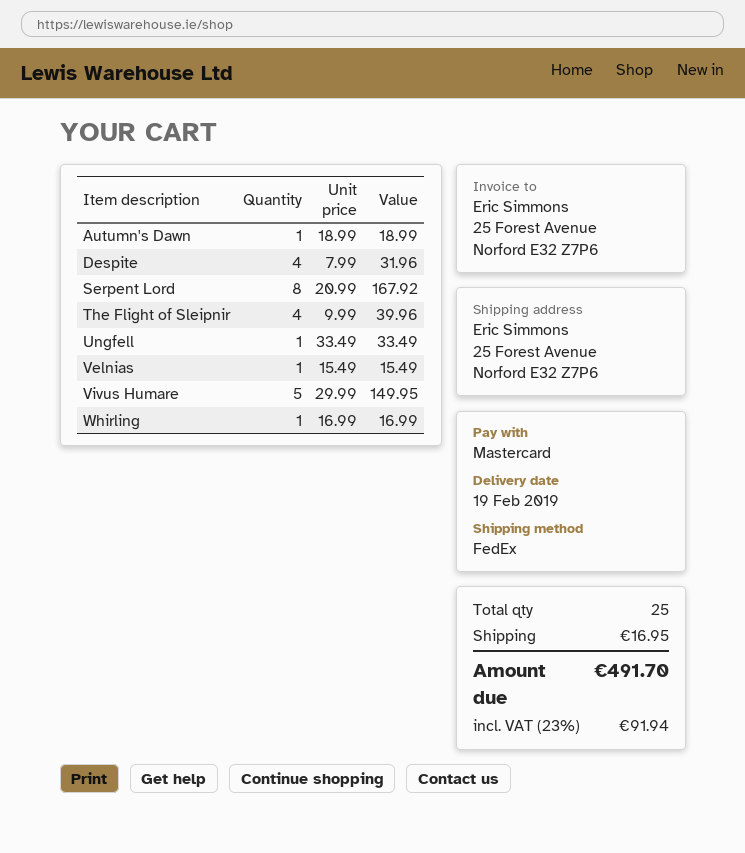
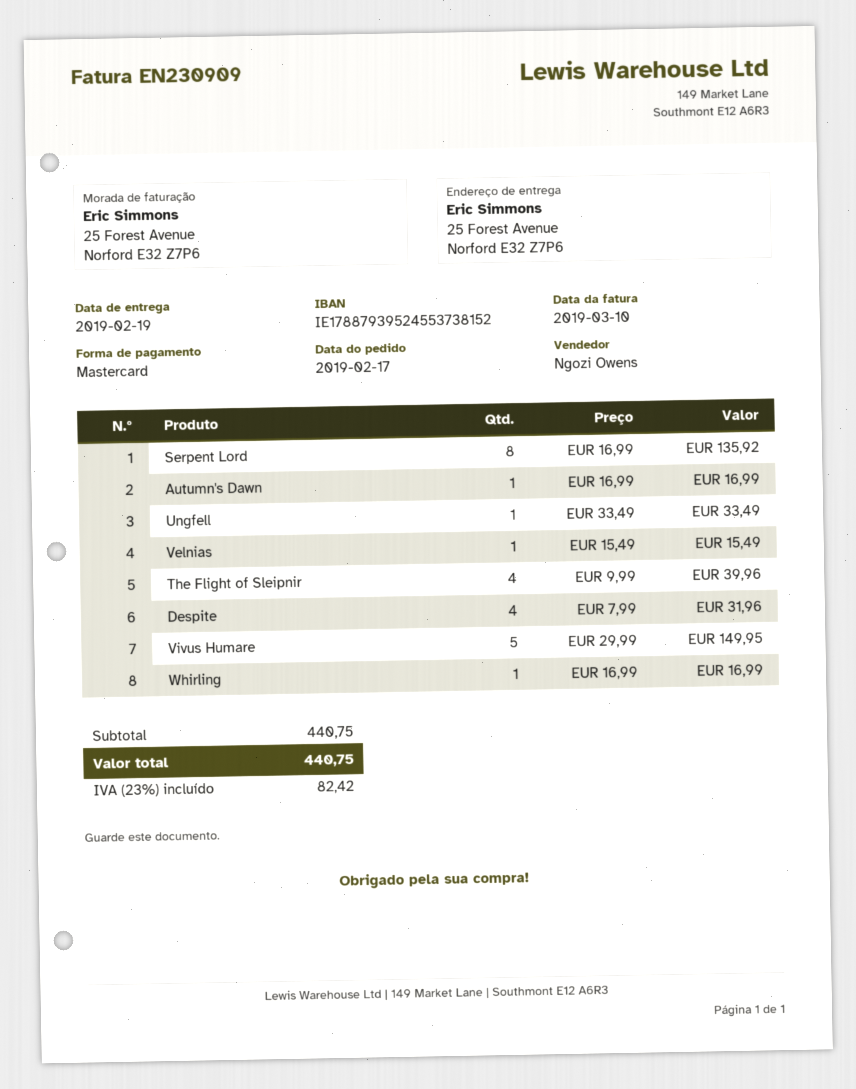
Autumn's Dawn: 1 x 18.99 = 18.99 -> 1 x 16.99 = 16.99
Serpent Lord: 8 x 20.99 = 167.92 -> 8 x 16.99 = 135.92
shipping: 16.95 -> none
tax: 23% = 91.94 -> 23% = 82.42
total: 491.70 -> 440.75

